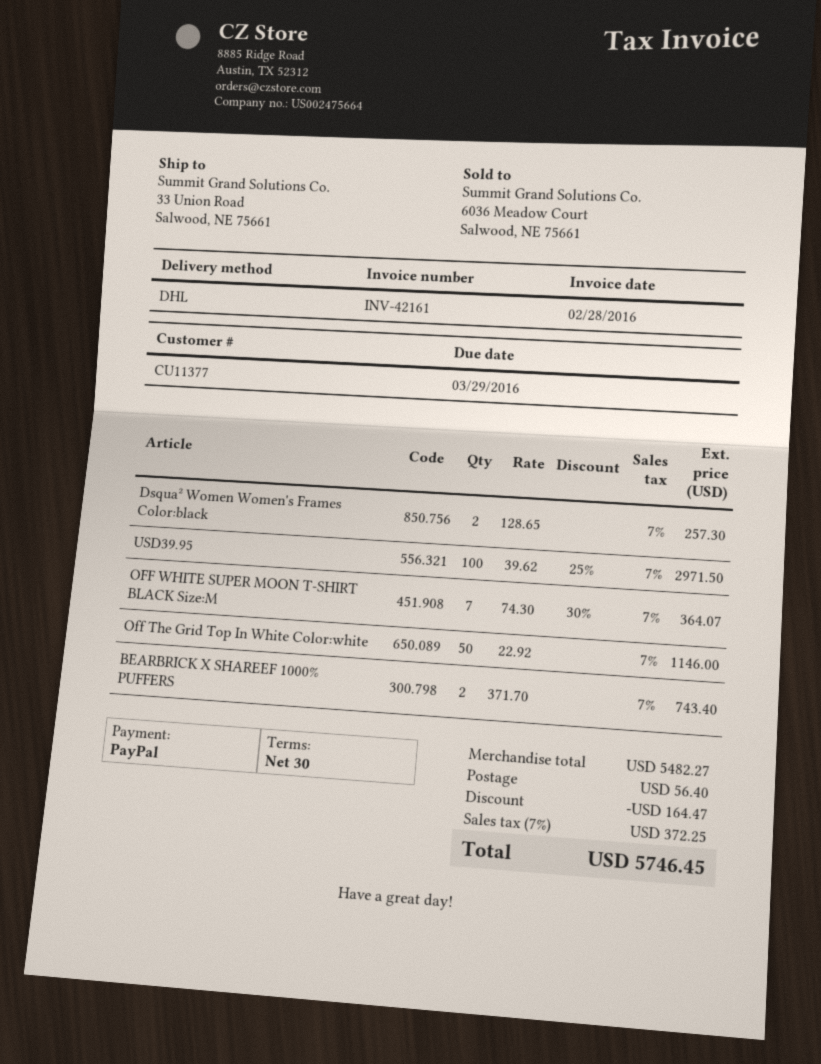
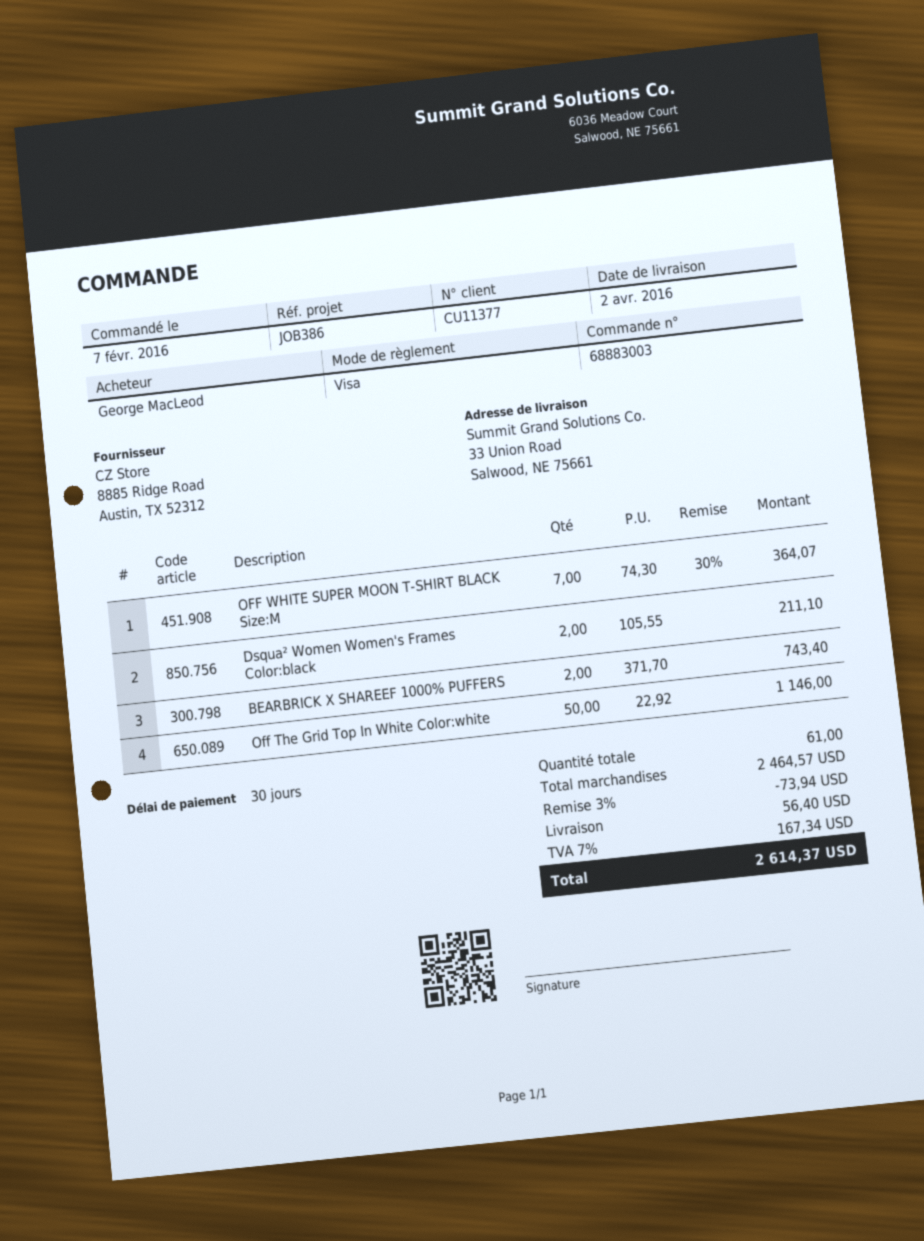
payment method: PayPal -> Visa
Dsqua² Women Women's Frames Color:black: 2 x 128.65 = 257.30 -> 2 x 105.55 = 211.10
USD39.95: 100 x 39.62 - 25% = 2971.50 -> none
subtotal: 5482.27 -> 2464.57
discount: 164.47 -> 73.94
tax: 7% = 372.25 -> 7% = 167.34
total: 5746.45 -> 2614.37

